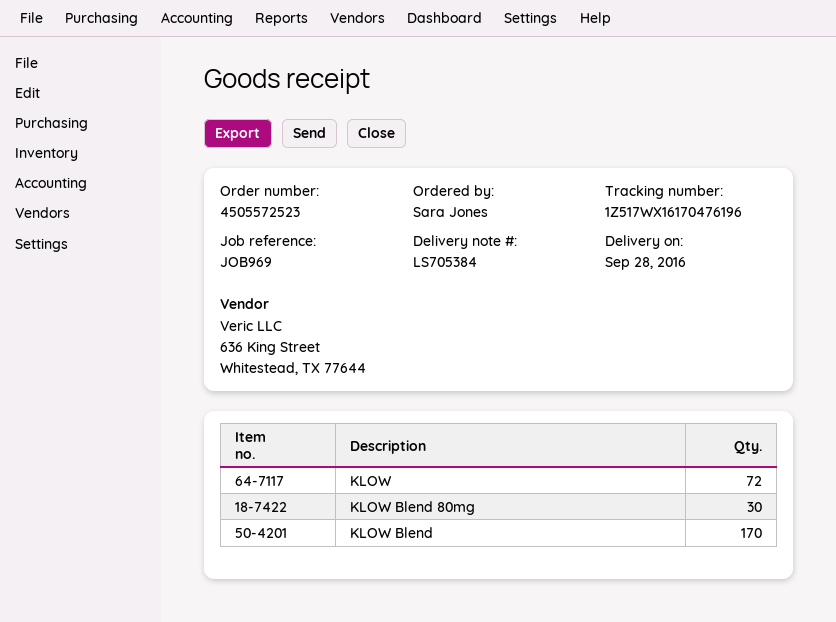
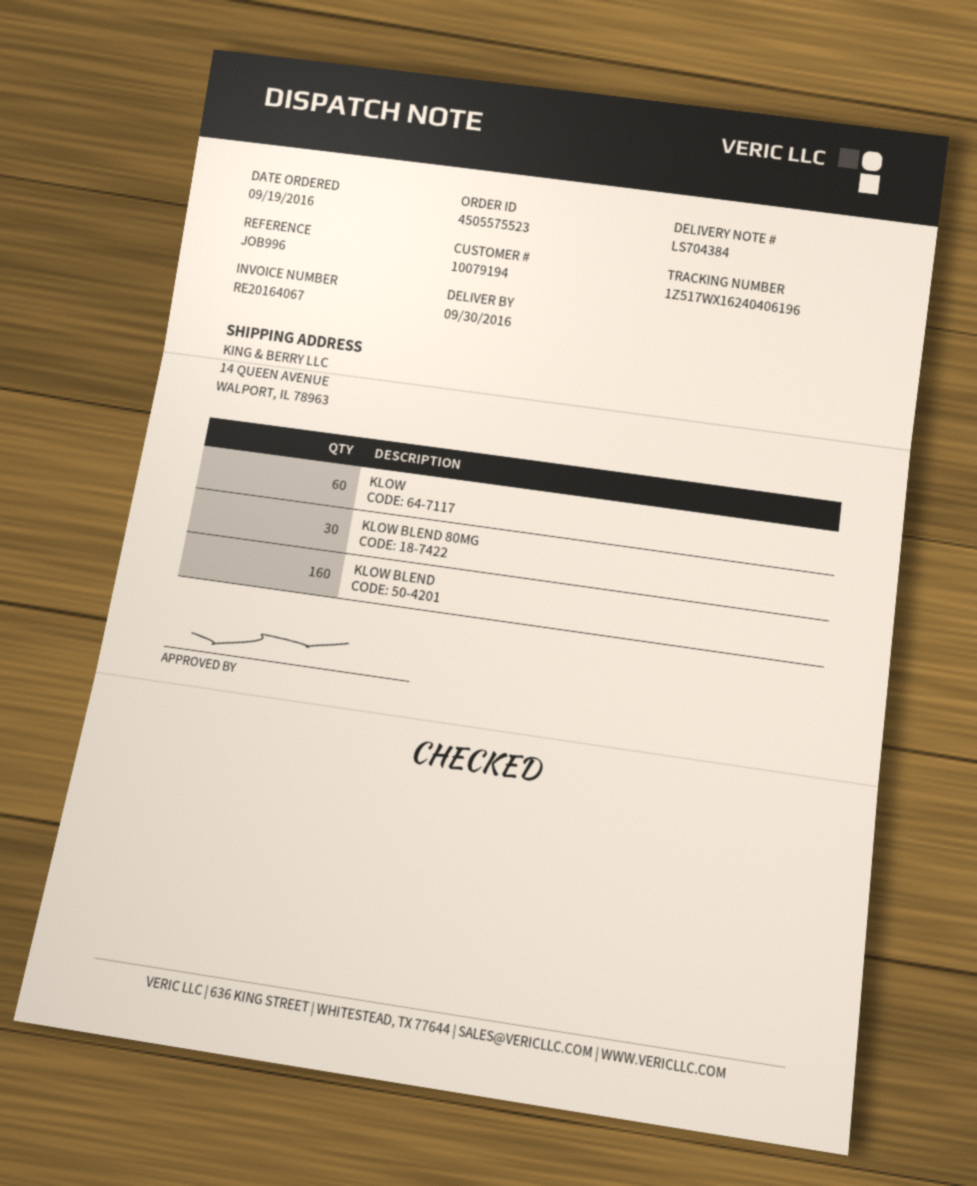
order number: 4505572523 -> 4505575523
delivery note number: LS705384 -> LS704384
delivery date: 2016-09-28 -> 2016-09-30
reference: JOB969 -> JOB996
tracking number: 1Z517WX16170476196 -> 1Z517WX16240406196
KLOW: 72 -> 60
KLOW Blend: 170 -> 160

